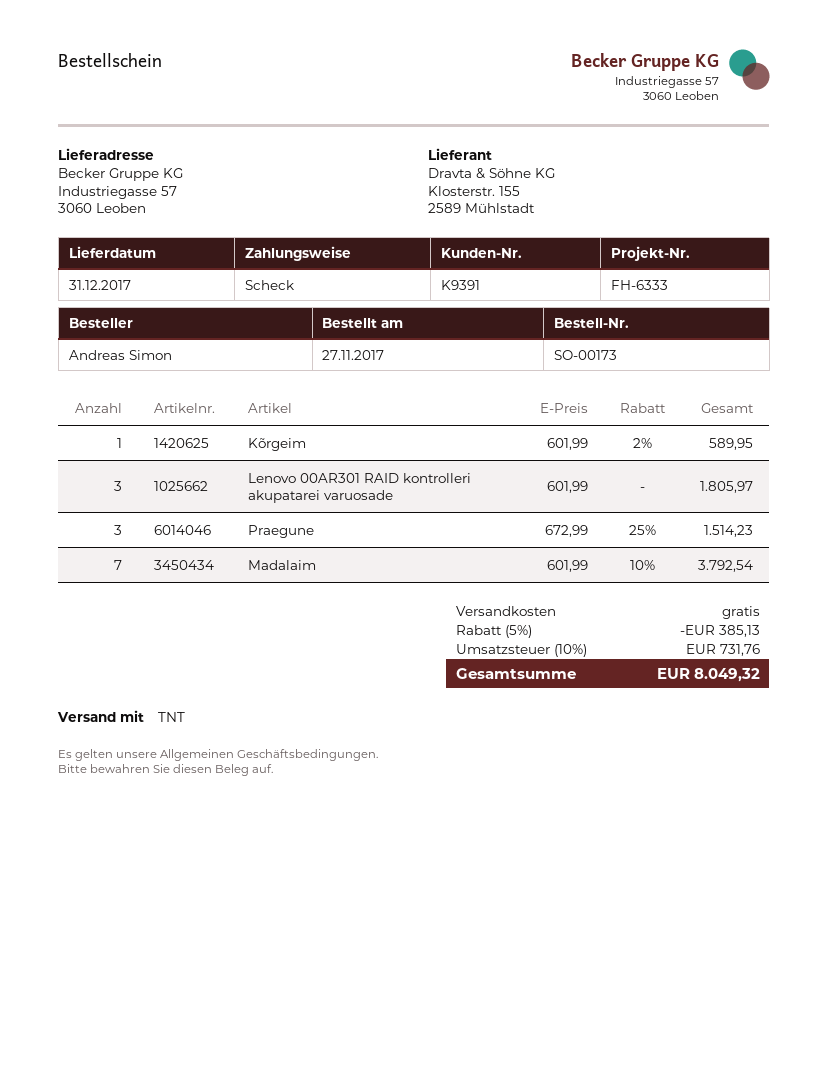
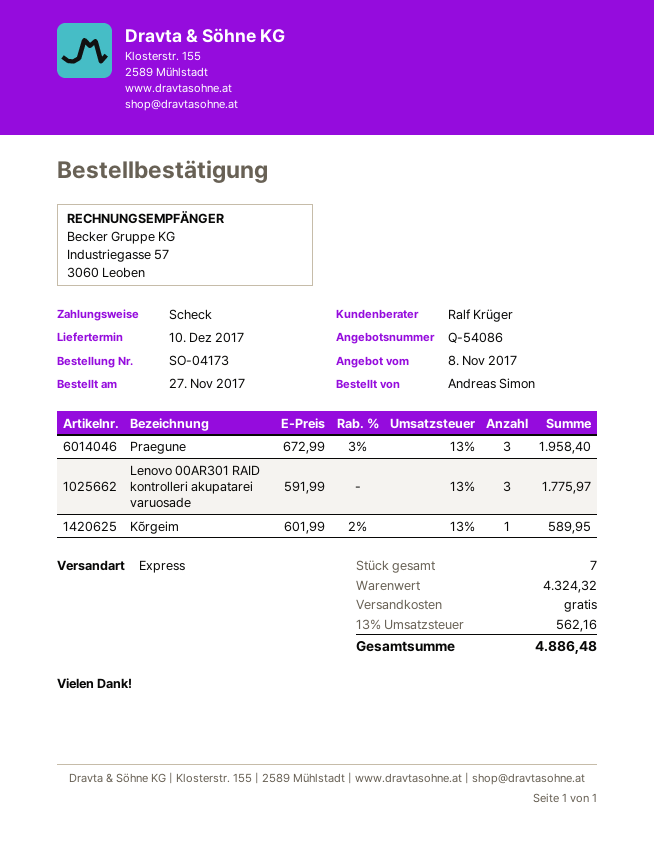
order number: SO-00173 -> SO-04173
delivery date: 2017-12-31 -> 2017-12-10
shipping method: TNT -> express
Lenovo 00AR301 RAID kontrolleri akupatarei varuosade: 3 x 601.99 = 1805.97 -> 3 x 591.99 = 1775.97
Praegune: 3 x 672.99 - 25% = 1514.23 -> 3 x 672.99 - 3% = 1958.40
Madalaim: 7 x 601.99 - 10% = 3792.54 -> none
discount: 5% = 385.13 -> none
tax: 10% = 731.76 -> 13% = 562.16
total: 8049.32 -> 4886.48

